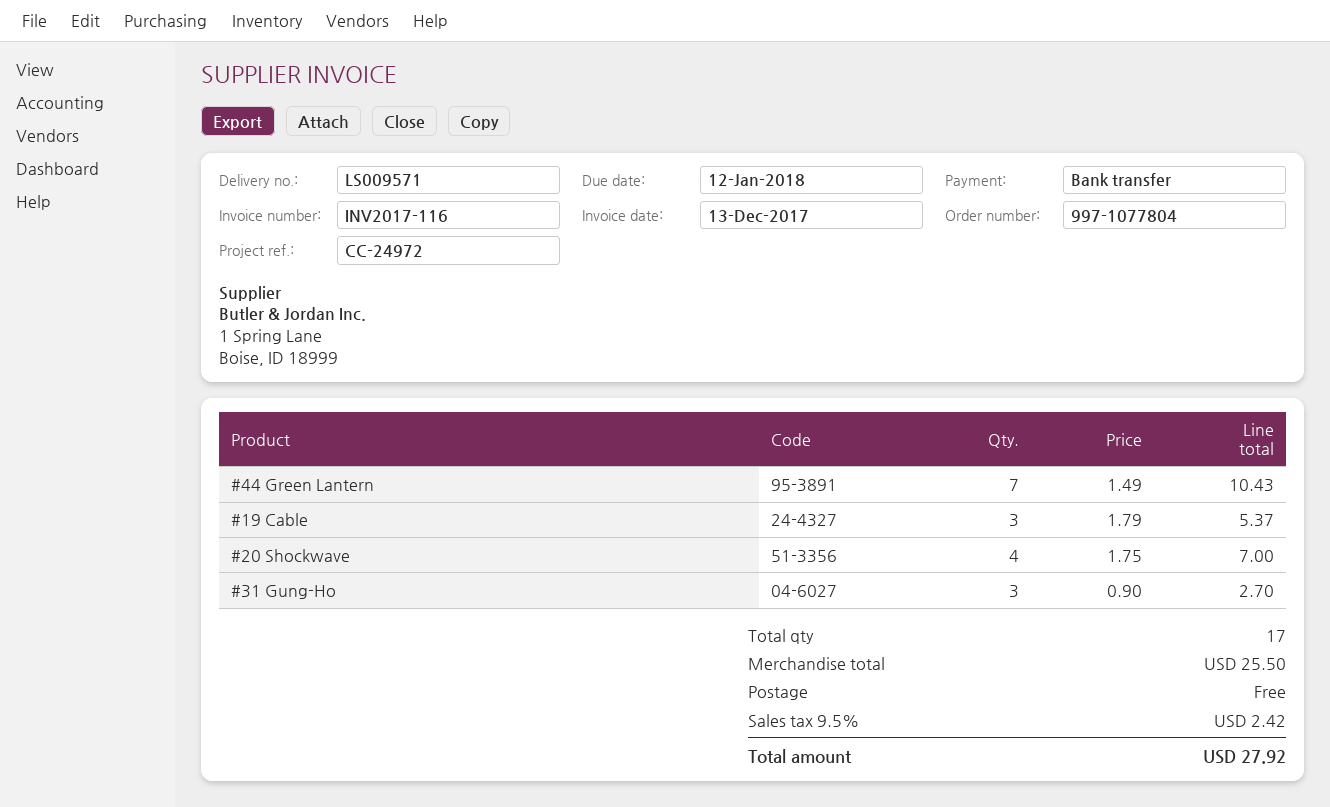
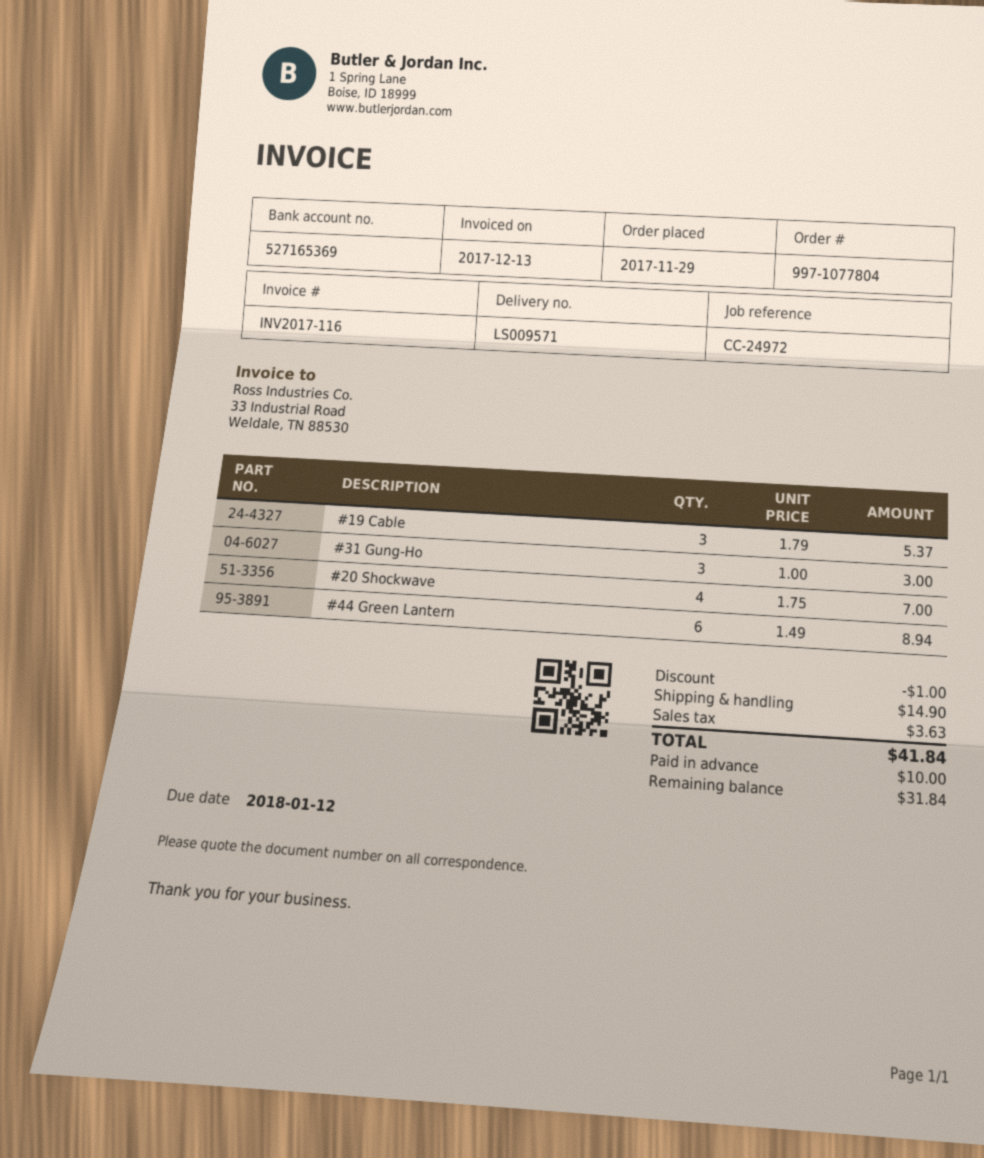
#44 Green Lantern: 7 x 1.49 = 10.43 -> 6 x 1.49 = 8.94
#31 Gung-Ho: 3 x 0.90 = 2.70 -> 3 x 1.00 = 3.00
discount: none -> 1.00
shipping: 0.00 -> 14.90
tax: 2.42 -> 3.63
total: 27.92 -> 41.84

